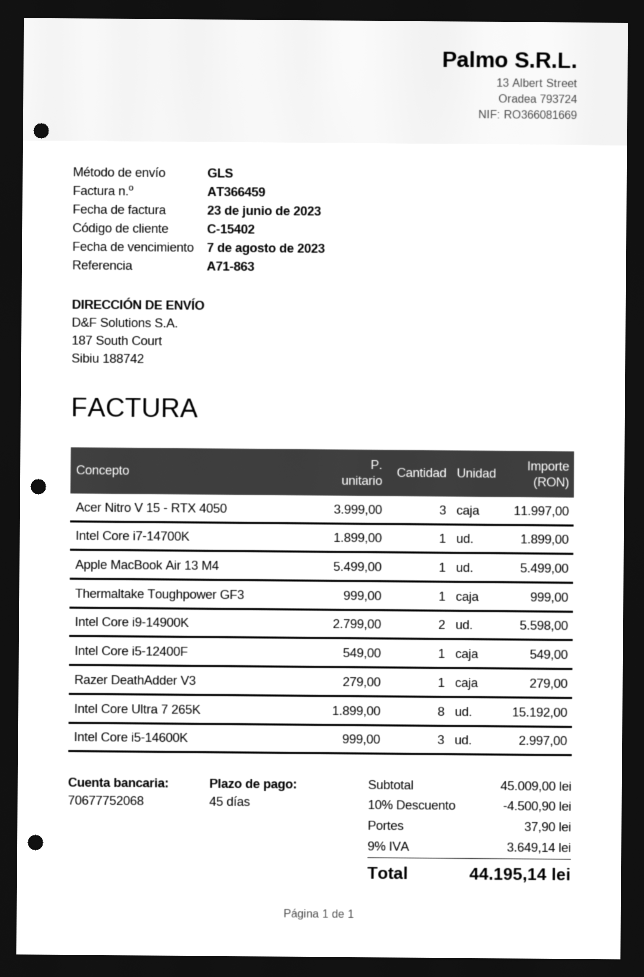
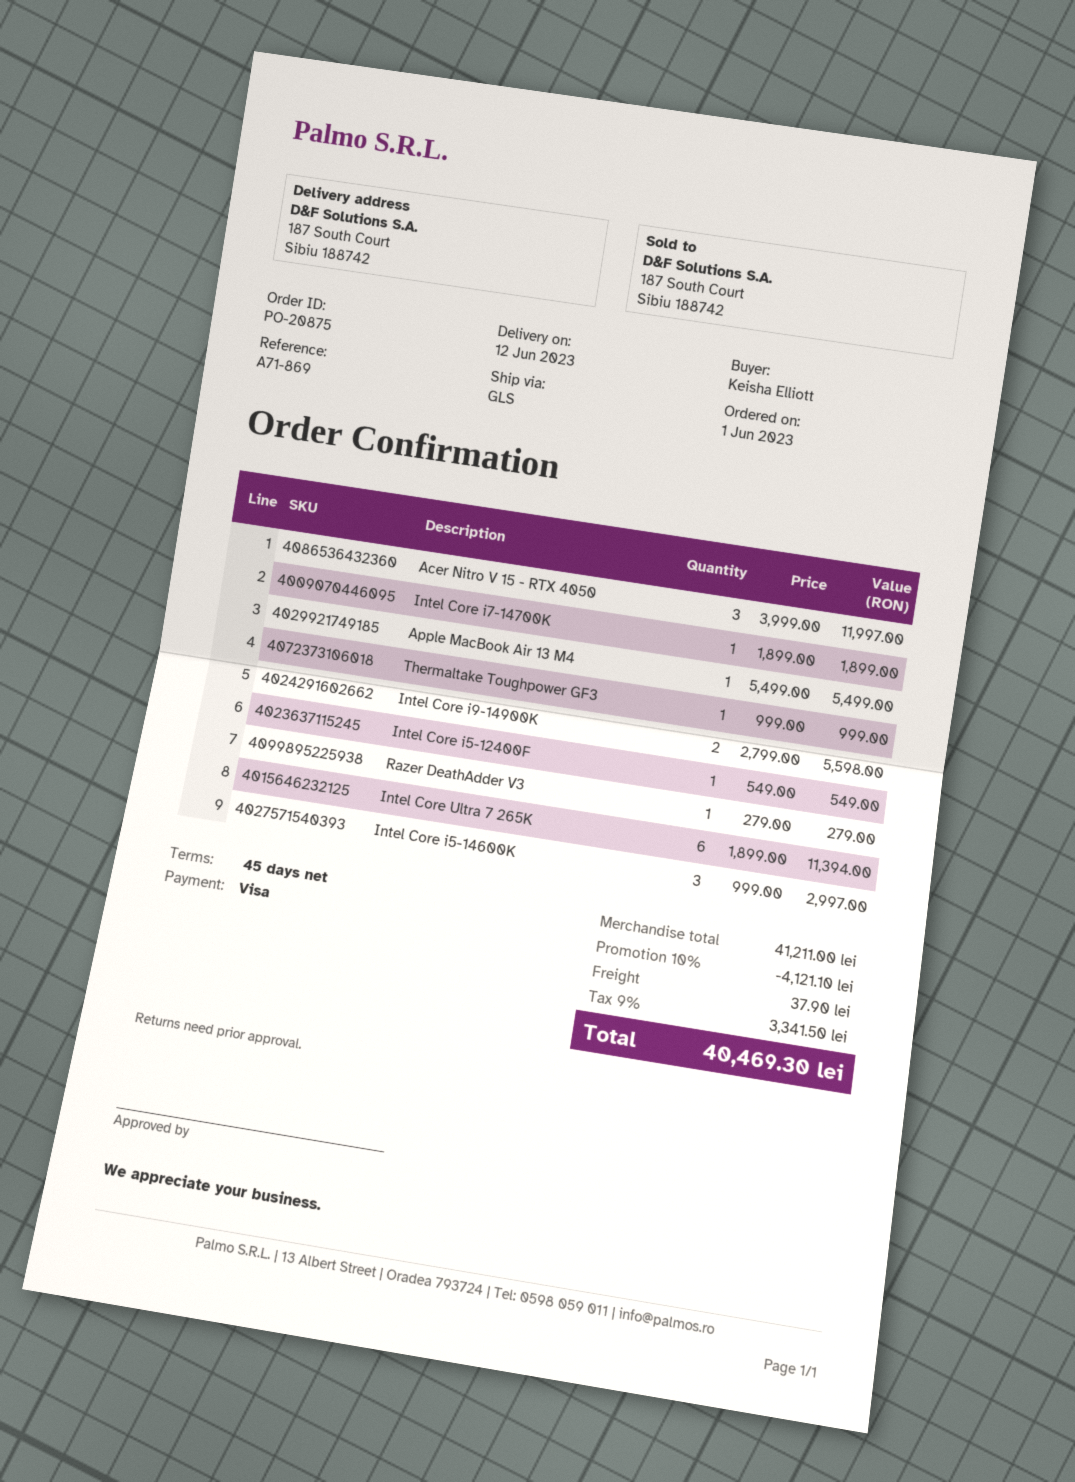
reference: A71-863 -> A71-869
Intel Core Ultra 7 265K: 8 x 1899.00 = 15192.00 -> 6 x 1899.00 = 11394.00
subtotal: 45009.00 -> 41211.00
discount: 10% = 4500.90 -> 10% = 4121.10
tax: 9% = 3649.14 -> 9% = 3341.50
total: 44195.14 -> 40469.30

